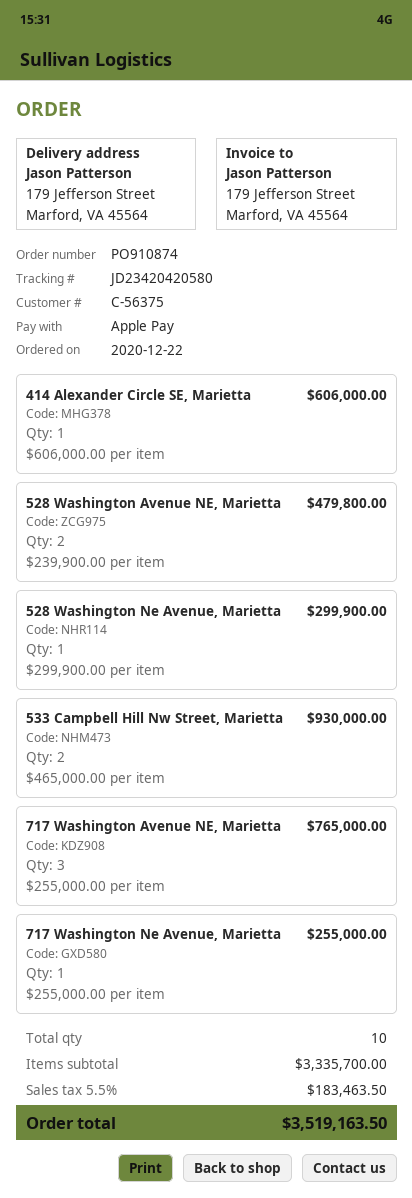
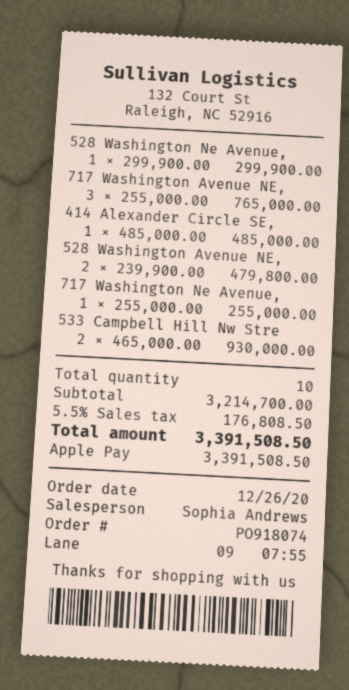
order number: PO910874 -> PO918074
order date: 2020-12-22 -> 2020-12-26
414 Alexander Circle SE, Marietta: 1 x 606000.00 = 606000.00 -> 1 x 485000.00 = 485000.00
subtotal: 3335700.00 -> 3214700.00
tax: 5.5% = 183463.50 -> 5.5% = 176808.50
total: 3519163.50 -> 3391508.50

